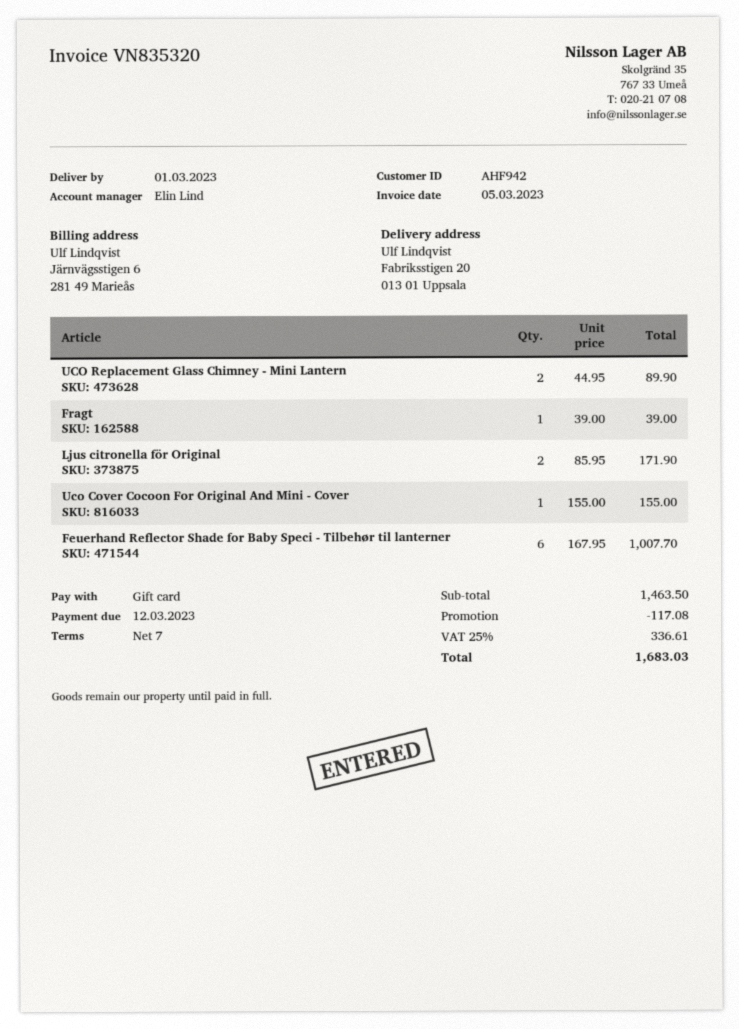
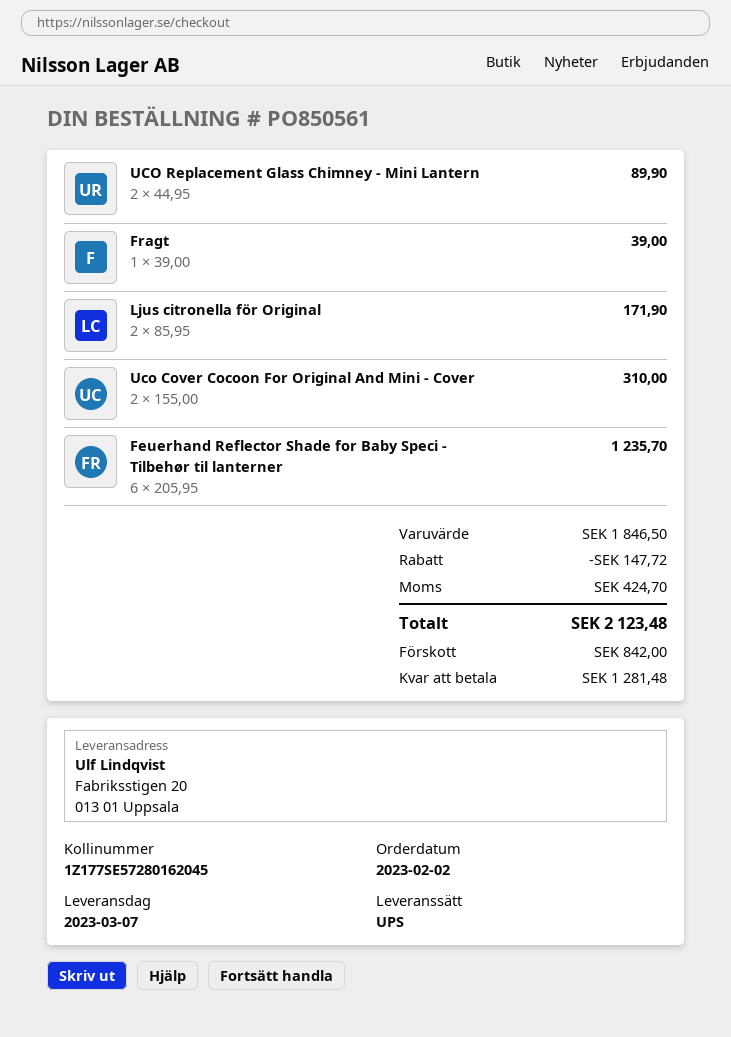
delivery date: 2023-03-01 -> 2023-03-07
Uco Cover Cocoon For Original And Mini - Cover: 1 x 155.00 = 155.00 -> 2 x 155.00 = 310.00
Feuerhand Reflector Shade for Baby Speci - Tilbehør til lanterner: 6 x 167.95 = 1007.70 -> 6 x 205.95 = 1235.70
subtotal: 1463.50 -> 1846.50
discount: 117.08 -> 147.72
tax: 336.61 -> 424.70
total: 1683.03 -> 2123.48

